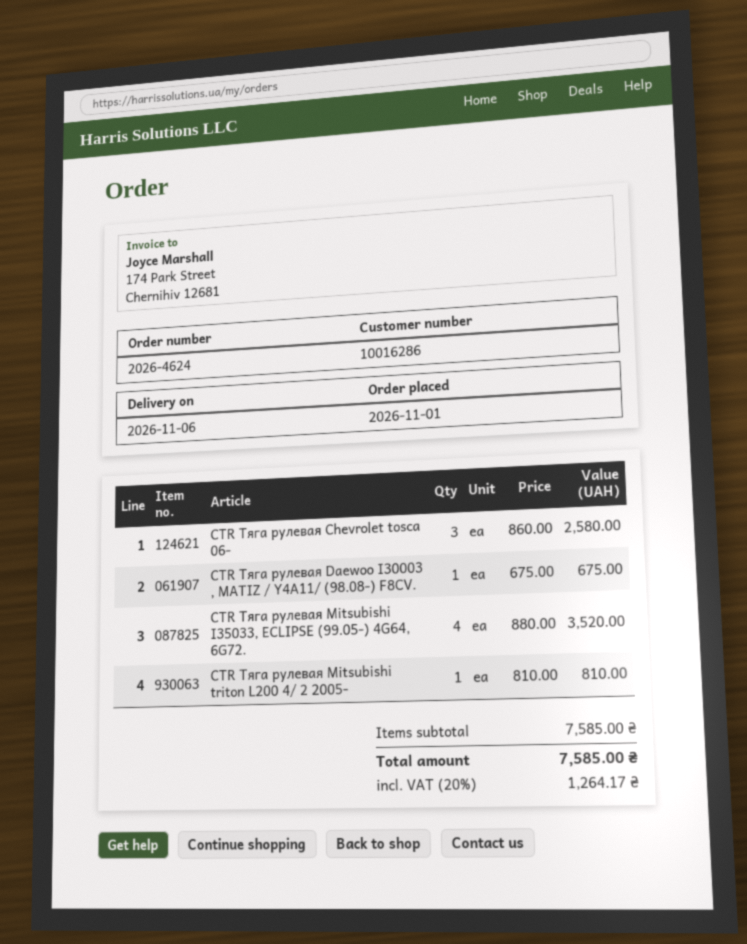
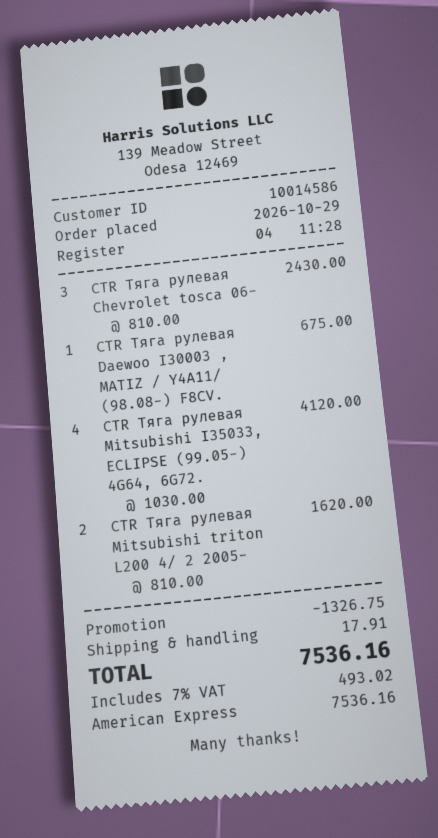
order date: 2026-11-01 -> 2026-10-29
customer number: 10016286 -> 10014586
CTR Тяга рулевая Chevrolet tosca 06-: 3 x 860.00 = 2580.00 -> 3 x 810.00 = 2430.00
CTR Тяга рулевая Mitsubishi I35033, ECLIPSE (99.05-) 4G64, 6G72.: 4 x 880.00 = 3520.00 -> 4 x 1030.00 = 4120.00
CTR Тяга рулевая Mitsubishi triton L200 4/ 2 2005-: 1 x 810.00 = 810.00 -> 2 x 810.00 = 1620.00
discount: none -> 1326.75
shipping: none -> 17.91
tax: 20% = 1264.17 -> 7% = 493.02
total: 7585.00 -> 7536.16

